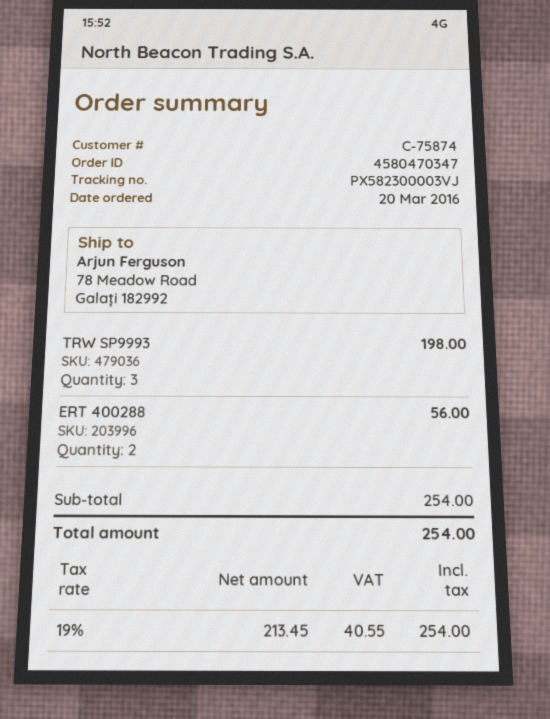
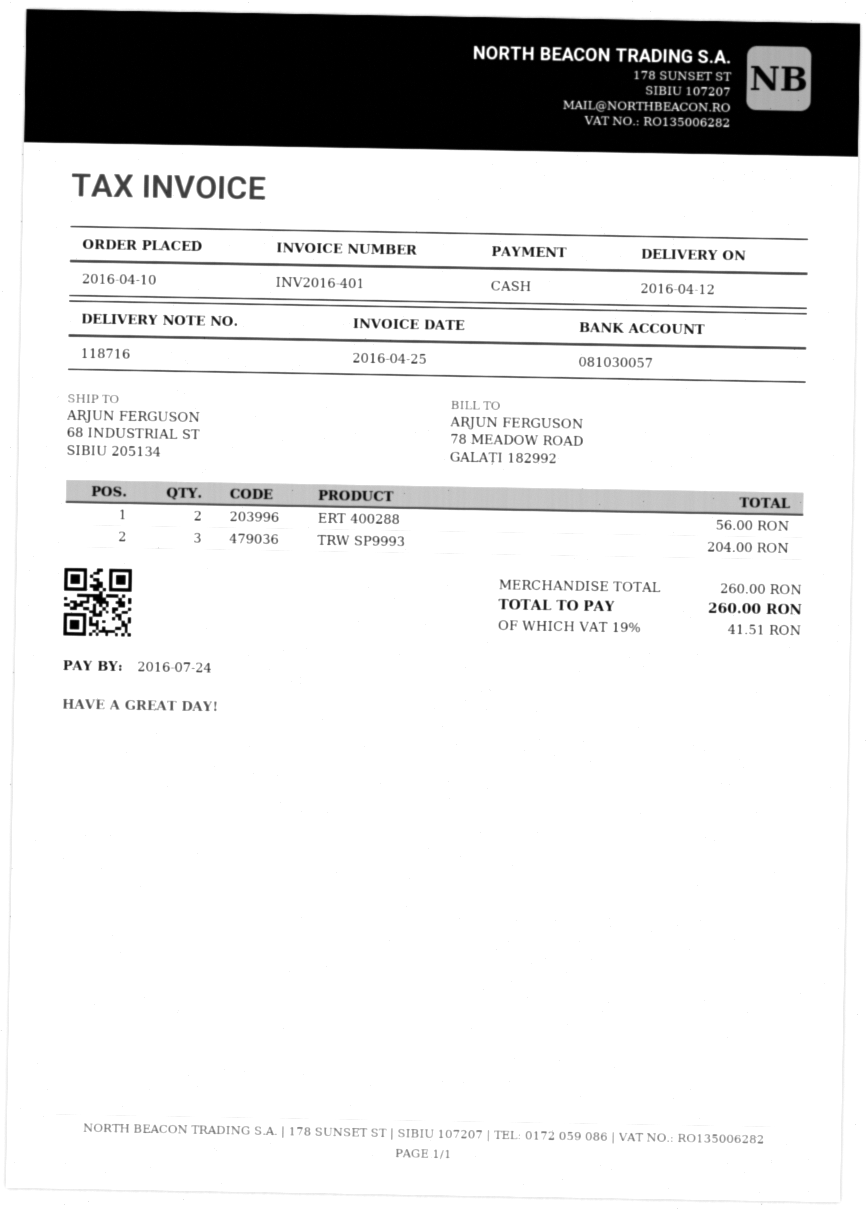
order date: 2016-03-20 -> 2016-04-10
ship to: 78 Meadow Road, Galați 182992 -> 68 INDUSTRIAL ST, SIBIU 205134
TRW SP9993: 3 for 198.00 -> 3 for 204.00
subtotal: 254.00 -> 260.00
tax: 19% = 40.55 -> 19% = 41.51
total: 254.00 -> 260.00

